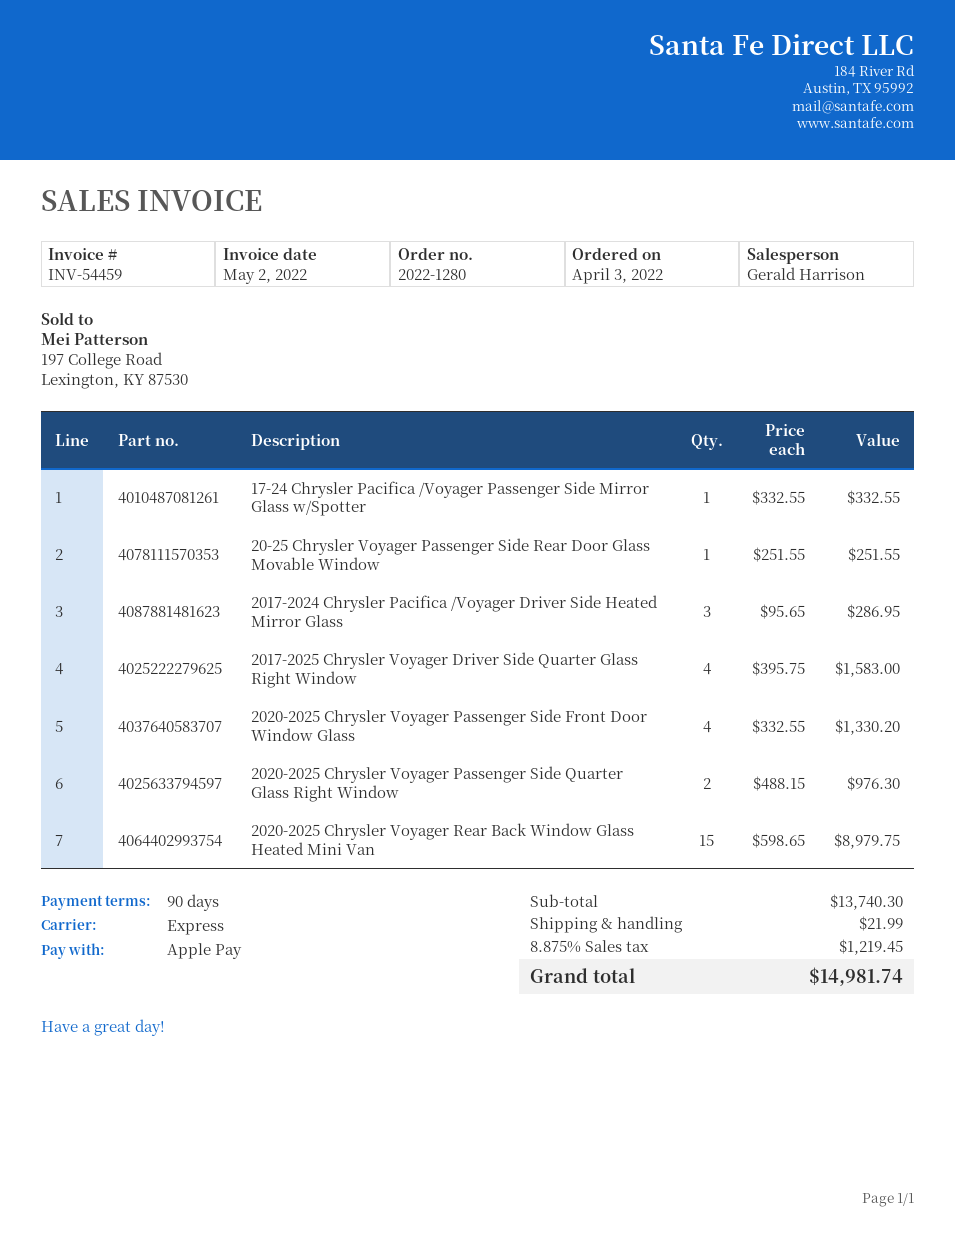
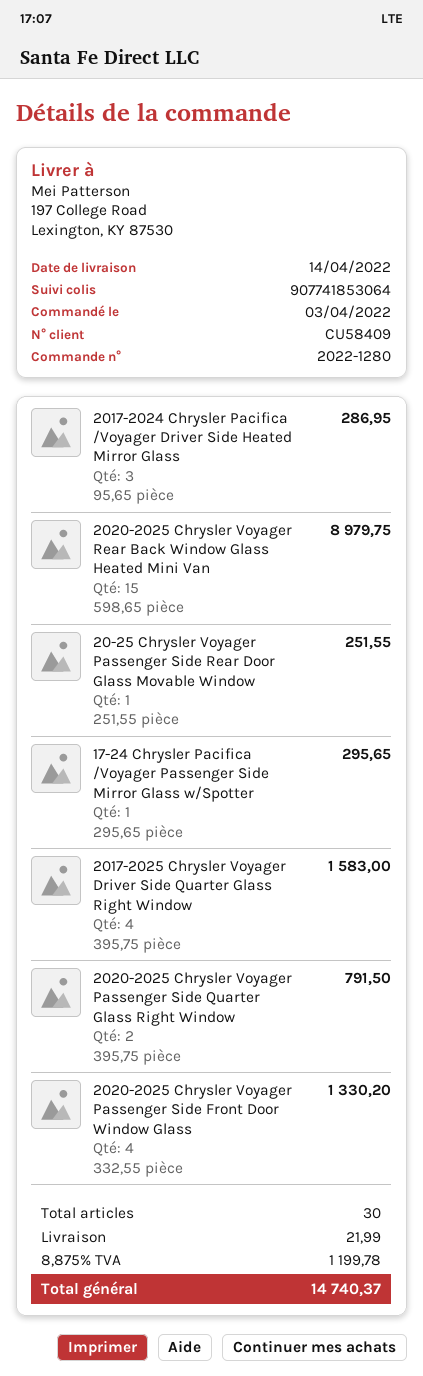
17-24 Chrysler Pacifica /Voyager Passenger Side Mirror Glass w/Spotter: 1 x 332.55 = 332.55 -> 1 x 295.65 = 295.65
2020-2025 Chrysler Voyager Passenger Side Quarter Glass Right Window: 2 x 488.15 = 976.30 -> 2 x 395.75 = 791.50
tax: 8.875% = 1219.45 -> 8.875% = 1199.78
total: 14981.74 -> 14740.37

